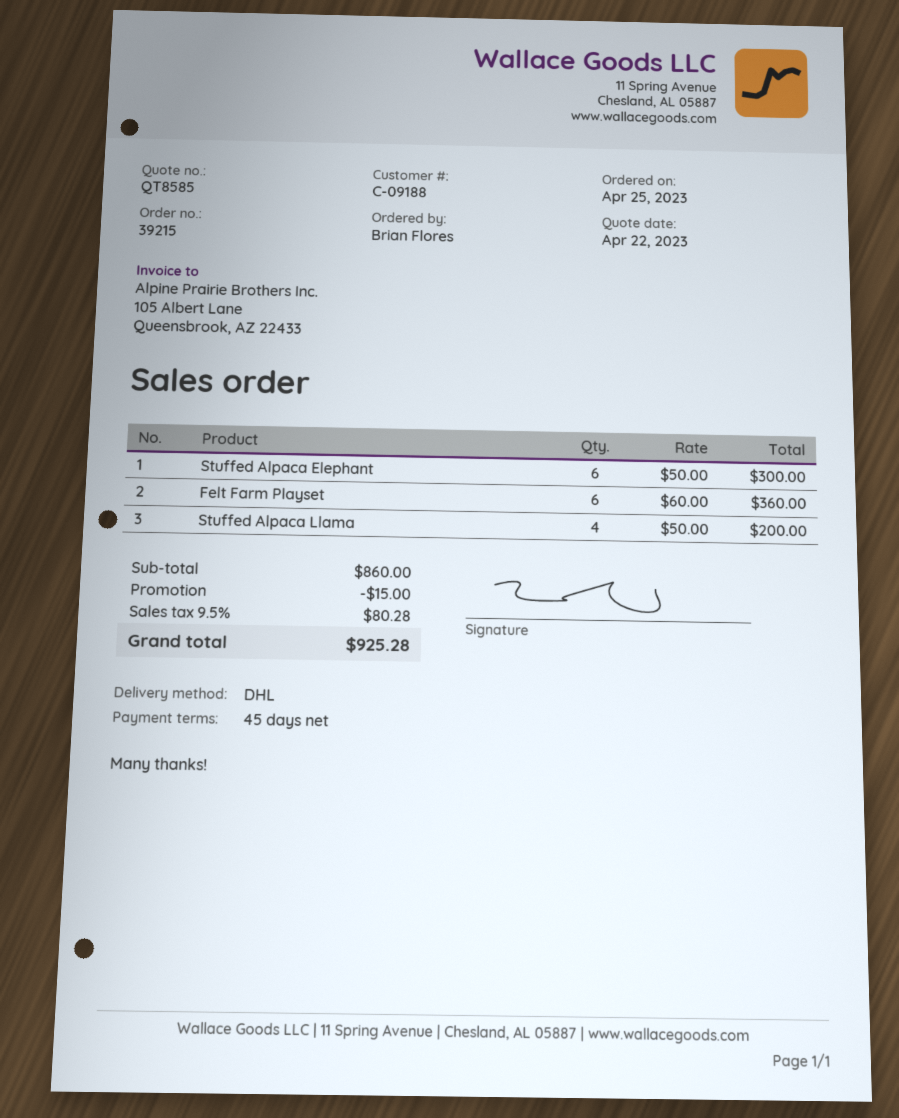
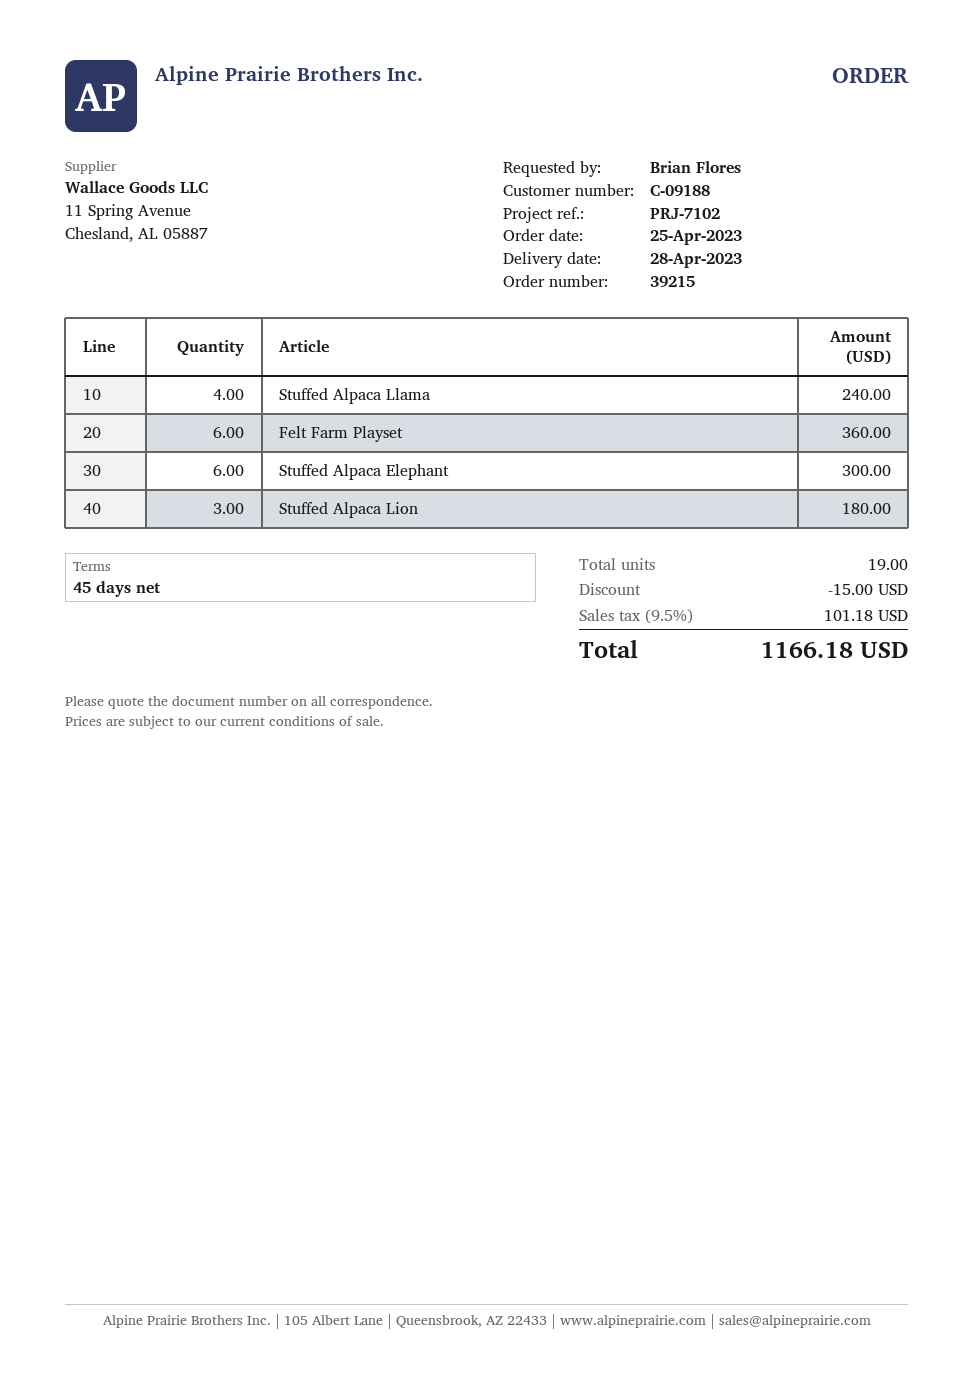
Stuffed Alpaca Llama: 4 for 200.00 -> 4 for 240.00
Stuffed Alpaca Lion: none -> 3 for 180.00
tax: 9.5% = 80.28 -> 9.5% = 101.18
total: 925.28 -> 1166.18

